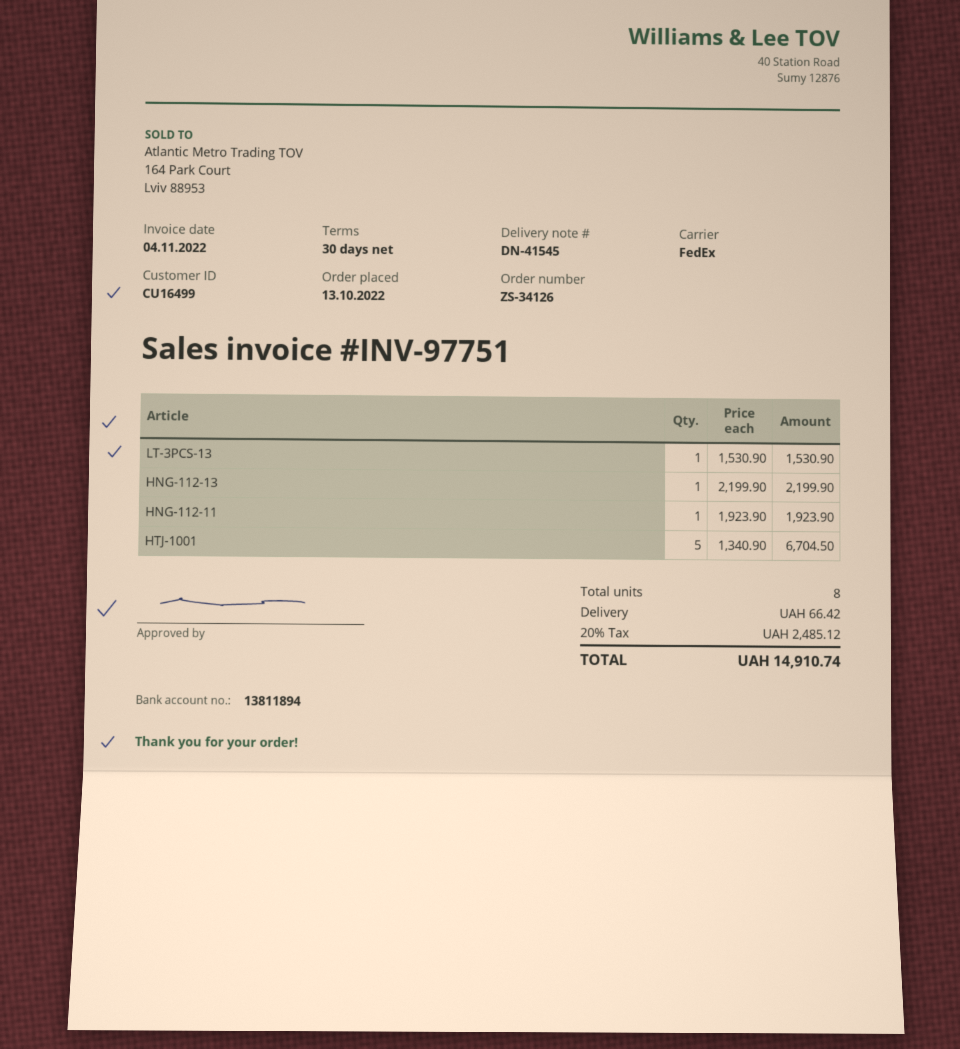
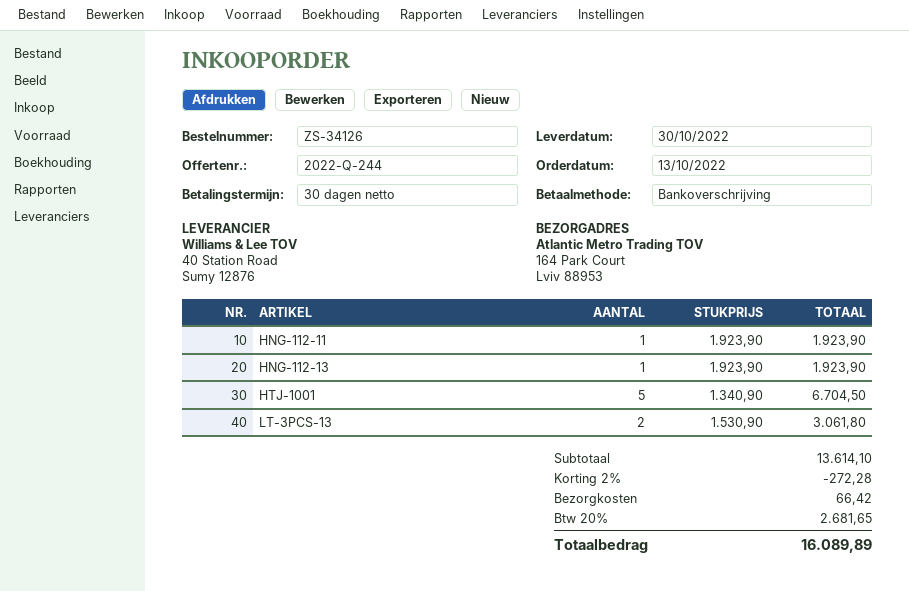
LT-3PCS-13: 1 x 1530.90 = 1530.90 -> 2 x 1530.90 = 3061.80
HNG-112-13: 1 x 2199.90 = 2199.90 -> 1 x 1923.90 = 1923.90
discount: none -> 2% = 272.28
tax: 20% = 2485.12 -> 20% = 2681.65
total: 14910.74 -> 16089.89

